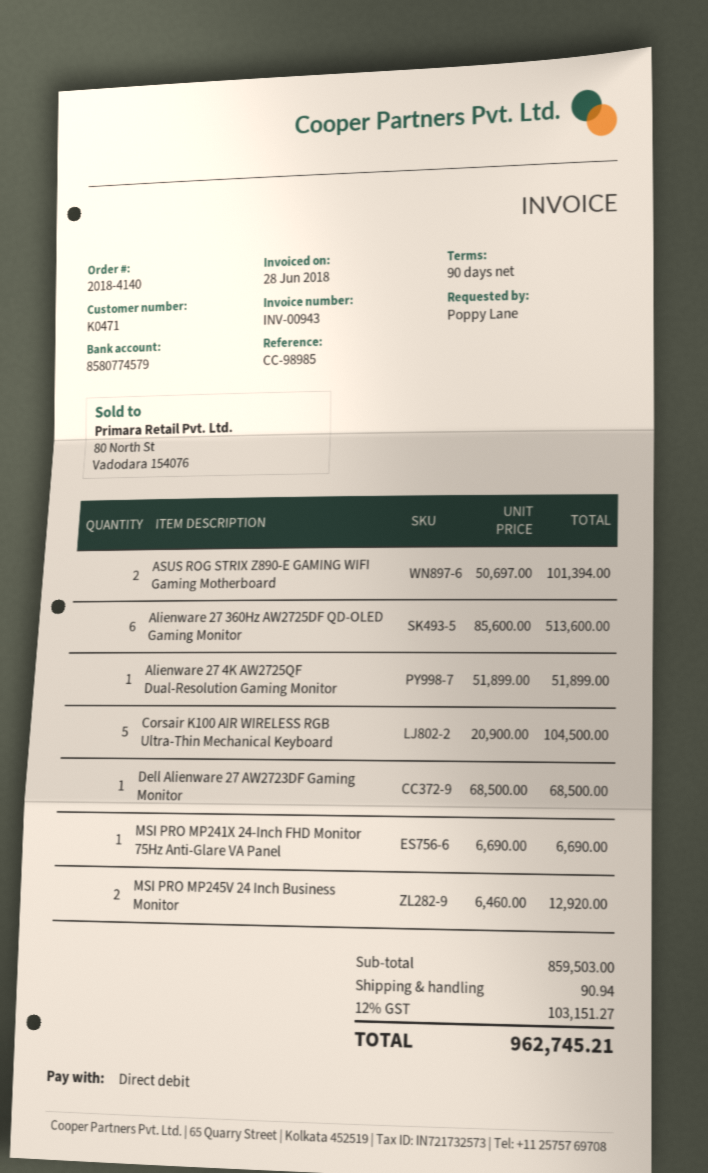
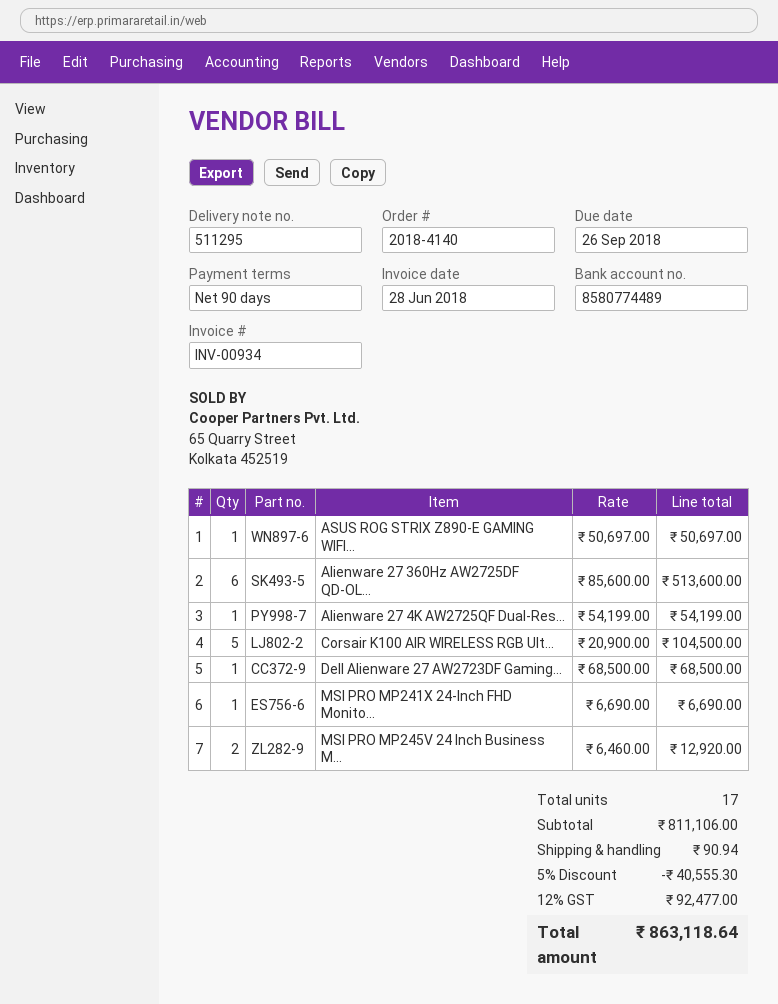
invoice number: INV-00943 -> INV-00934
bank account: 8580774579 -> 8580774489
ASUS ROG STRIX Z890-E GAMING WIFI Gaming Motherboard: 2 x 50697.00 = 101394.00 -> 1 x 50697.00 = 50697.00
Alienware 27 4K AW2725QF Dual-Resolution Gaming Monitor: 1 x 51899.00 = 51899.00 -> 1 x 54199.00 = 54199.00
subtotal: 859503.00 -> 811106.00
discount: none -> 5% = 40555.30
tax: 12% = 103151.27 -> 12% = 92477.00
total: 962745.21 -> 863118.64

